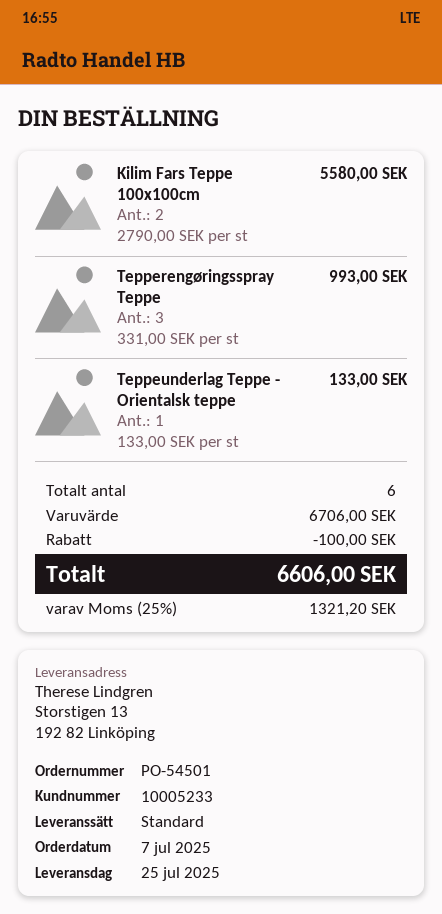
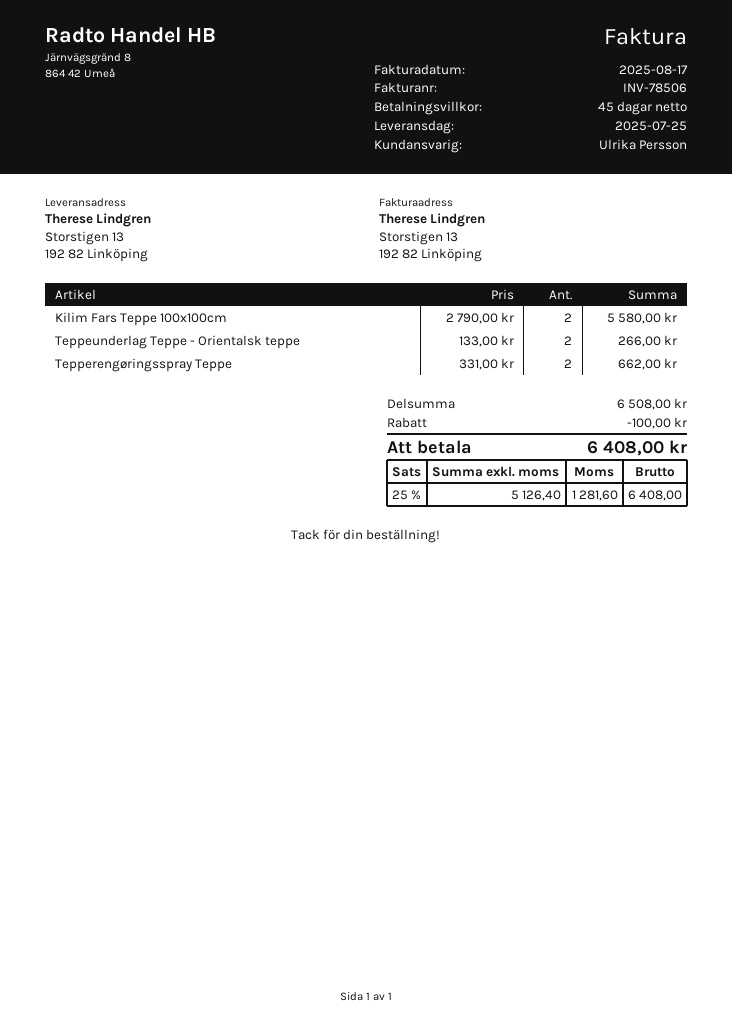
Tepperengøringsspray Teppe: 3 x 331.00 = 993.00 -> 2 x 331.00 = 662.00
Teppeunderlag Teppe - Orientalsk teppe: 1 x 133.00 = 133.00 -> 2 x 133.00 = 266.00
subtotal: 6706.00 -> 6508.00
tax: 25% = 1321.20 -> 25% = 1281.60
total: 6606.00 -> 6408.00

